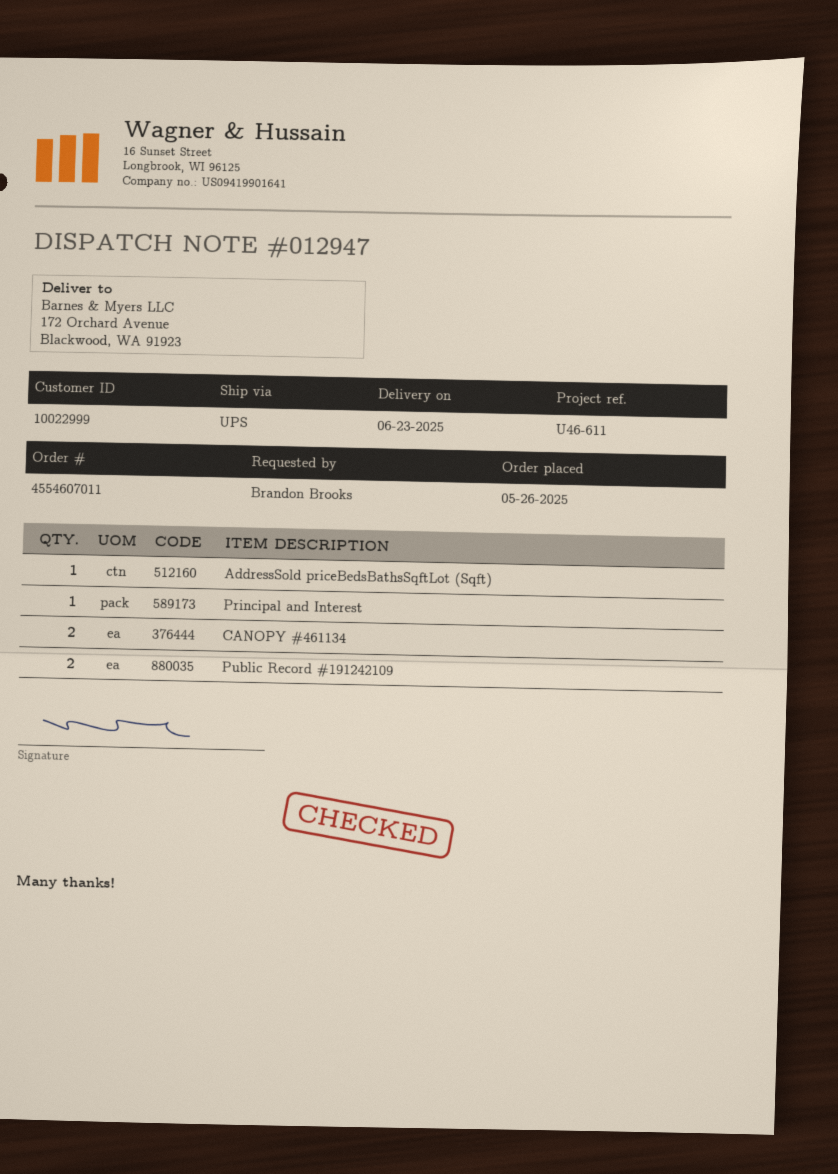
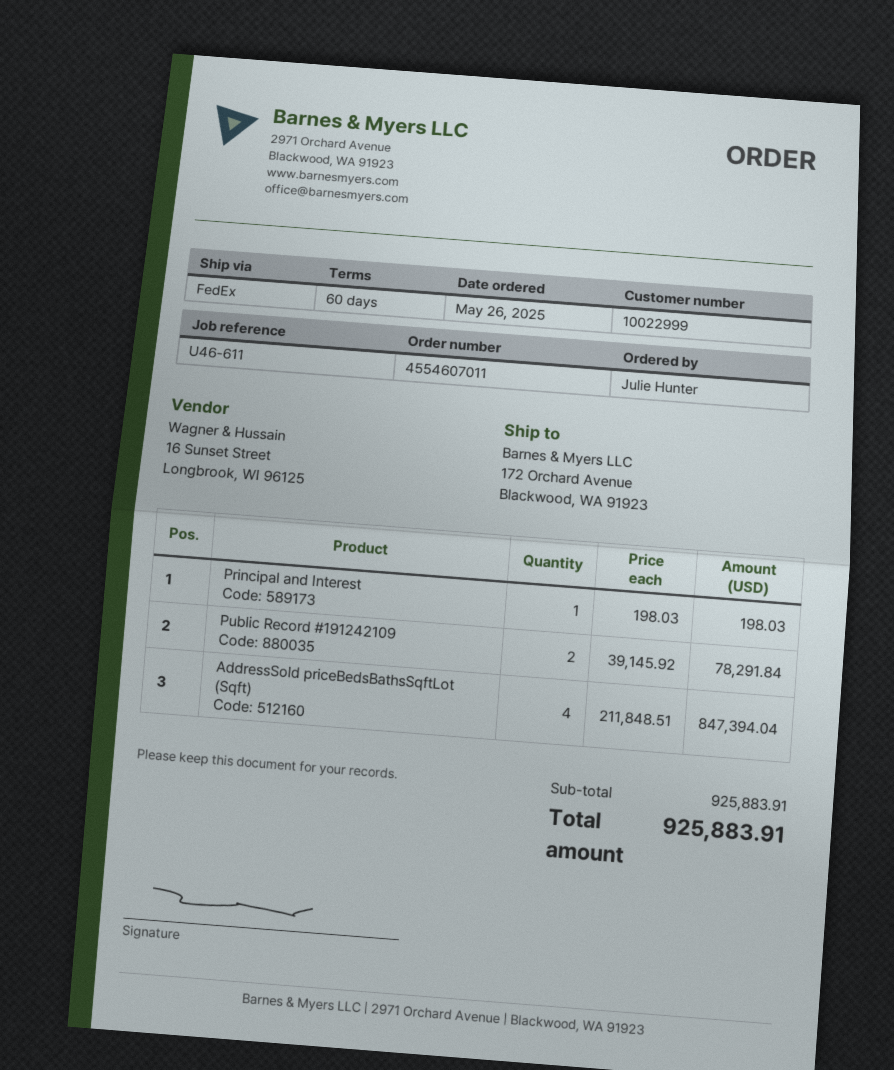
ordered by: Brandon Brooks -> Julie Hunter
shipping method: UPS -> FedEx
AddressSold priceBedsBathsSqftLot (Sqft): 1 -> 4
CANOPY #461134: 2 -> none

